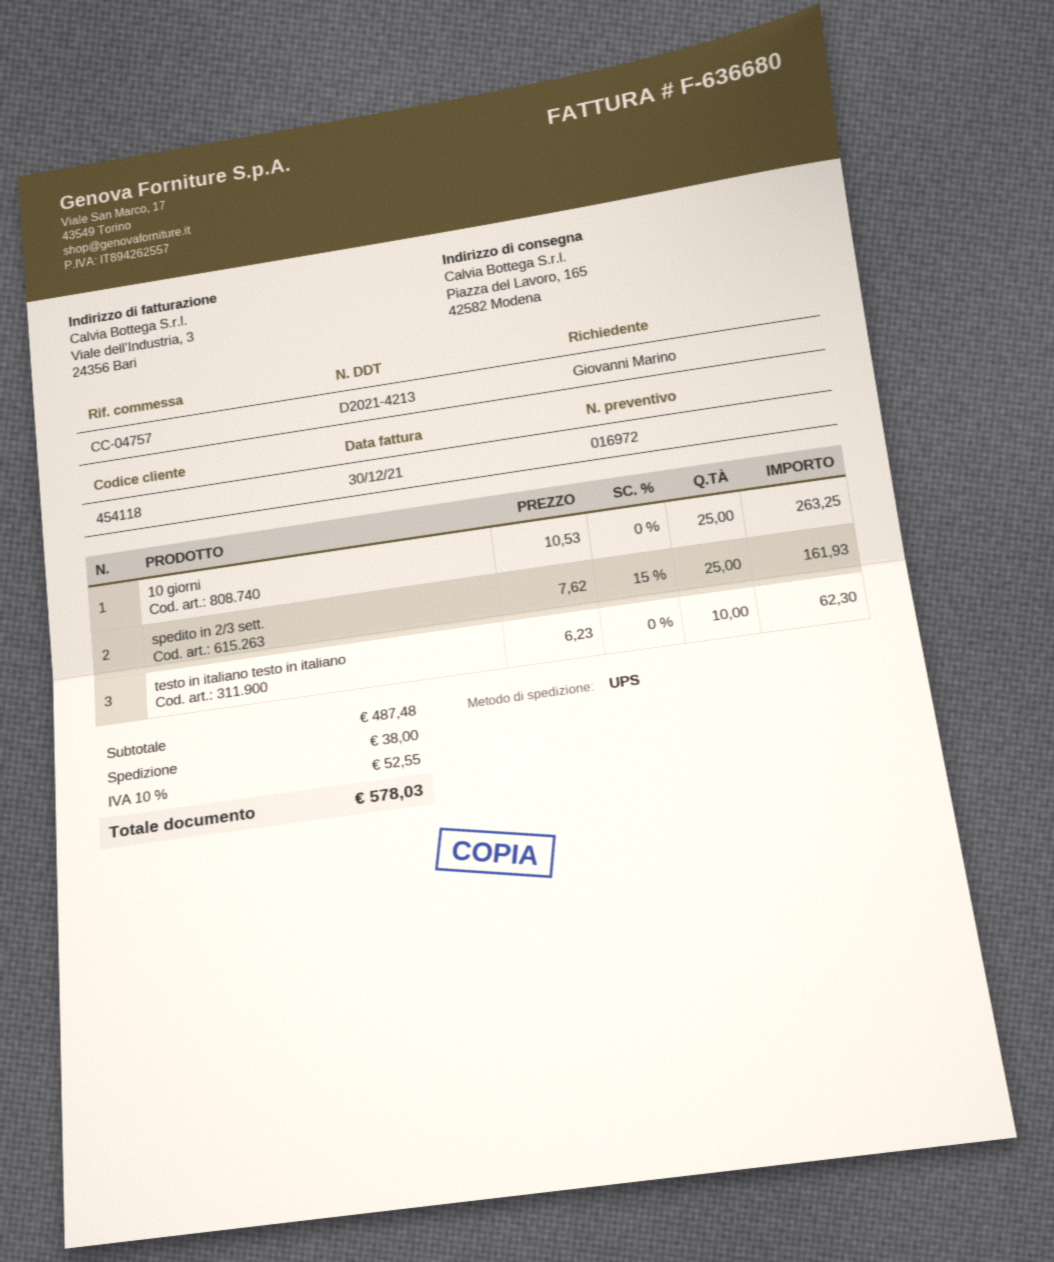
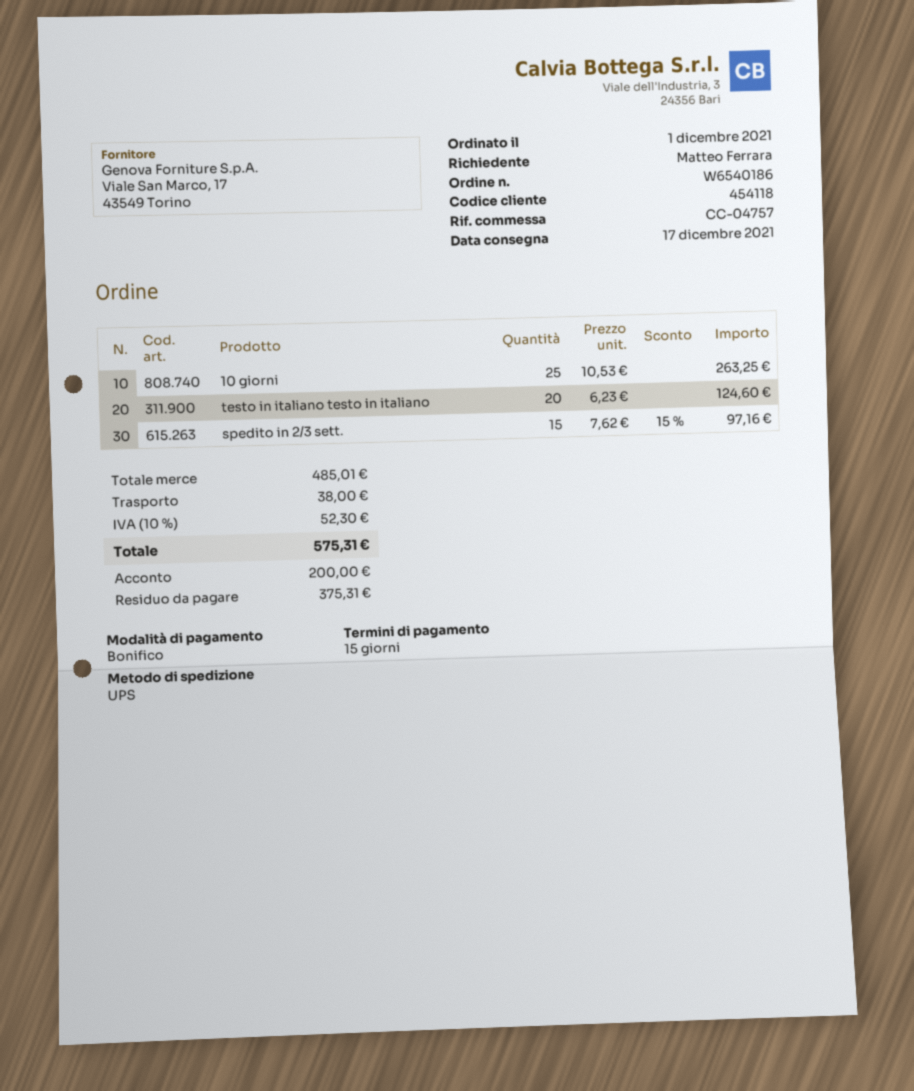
ordered by: Giovanni Marino -> Matteo Ferrara
spedito in 2/3 sett.: 25 x 7.62 - 15% = 161.93 -> 15 x 7.62 - 15% = 97.16
testo in italiano testo in italiano: 10 x 6.23 = 62.30 -> 20 x 6.23 = 124.60
subtotal: 487.48 -> 485.01
tax: 10% = 52.55 -> 10% = 52.30
total: 578.03 -> 575.31

